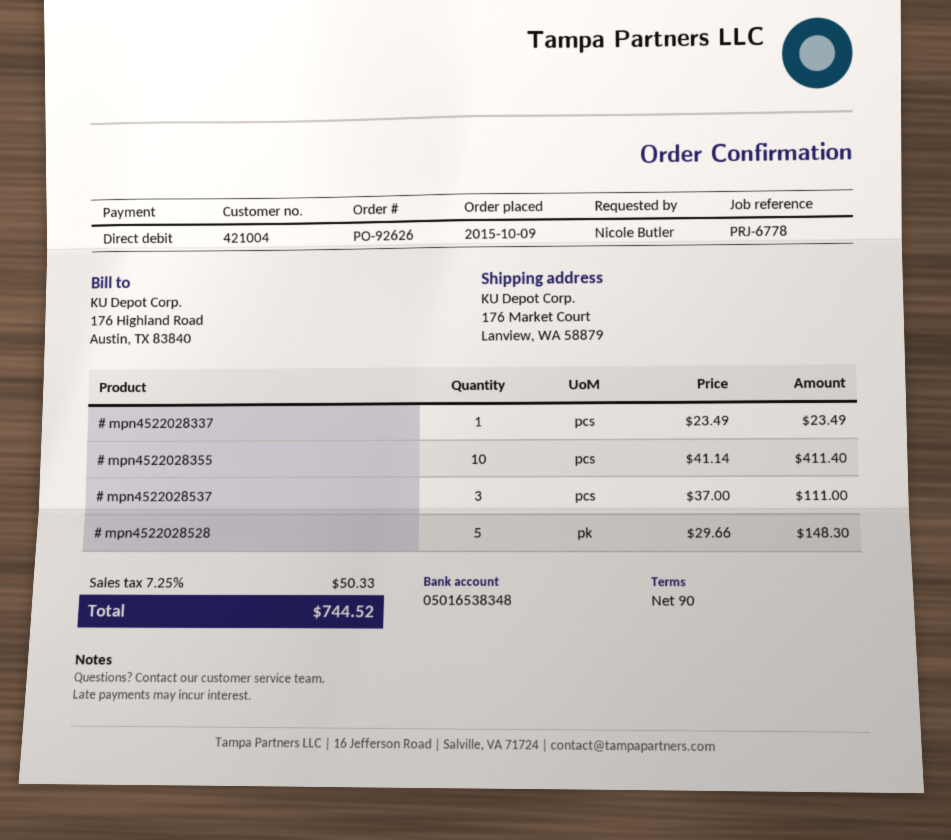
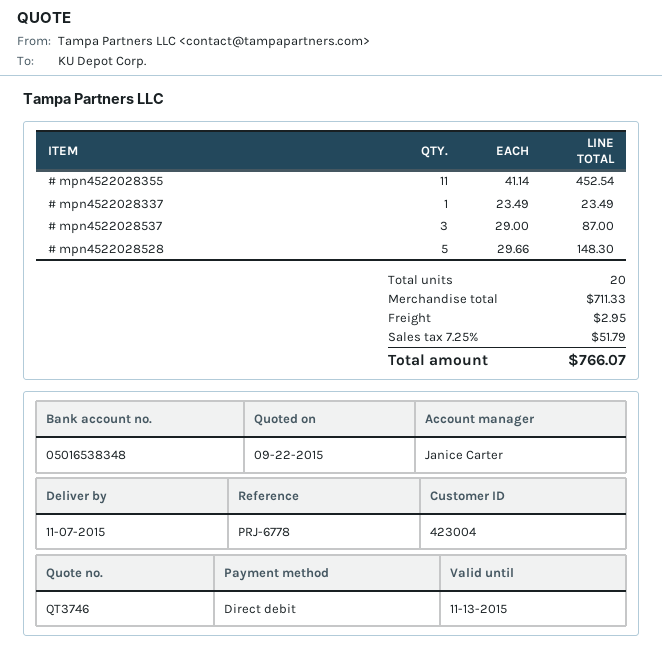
customer number: 421004 -> 423004
# mpn4522028355: 10 x 41.14 = 411.40 -> 11 x 41.14 = 452.54
# mpn4522028537: 3 x 37.00 = 111.00 -> 3 x 29.00 = 87.00
shipping: none -> 2.95
tax: 7.25% = 50.33 -> 7.25% = 51.79
total: 744.52 -> 766.07

